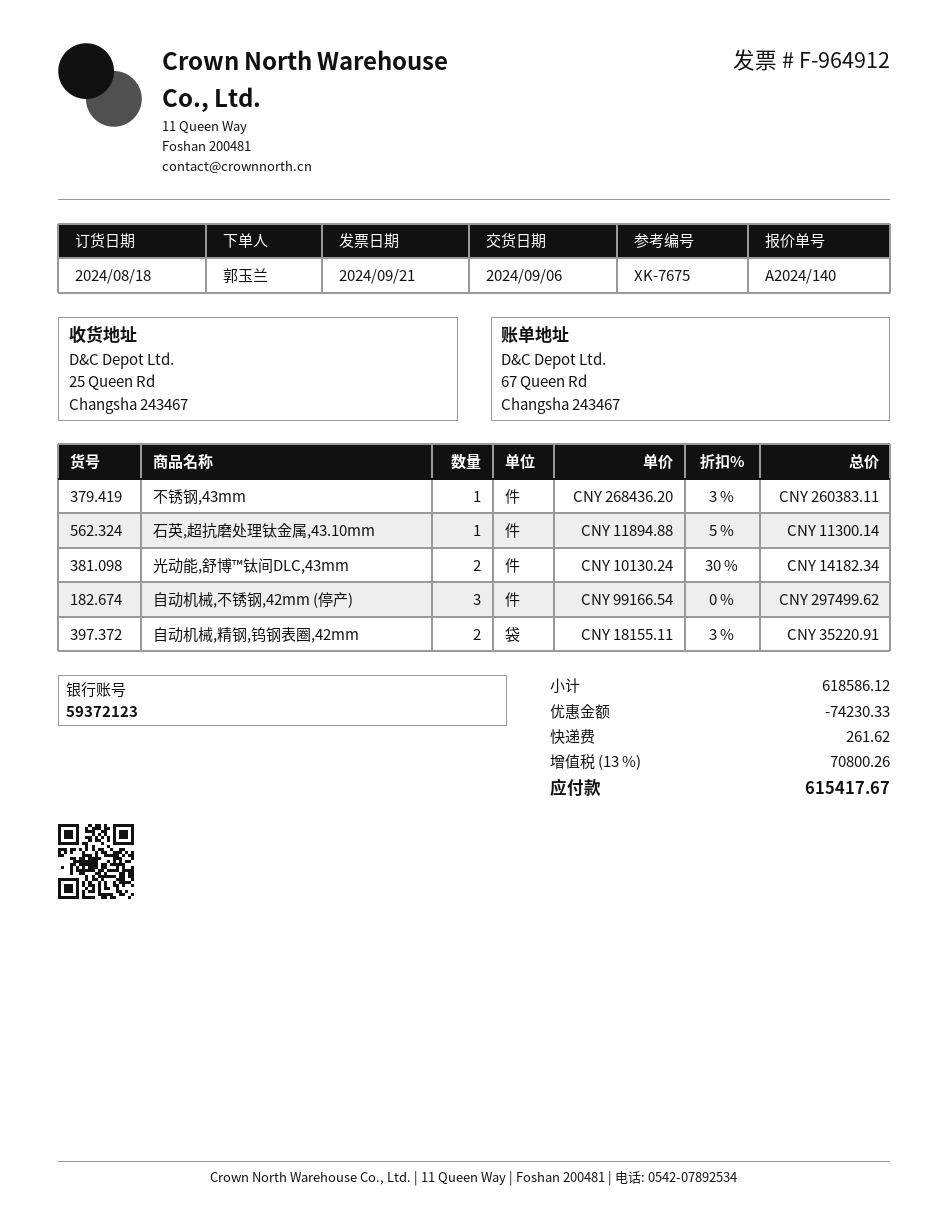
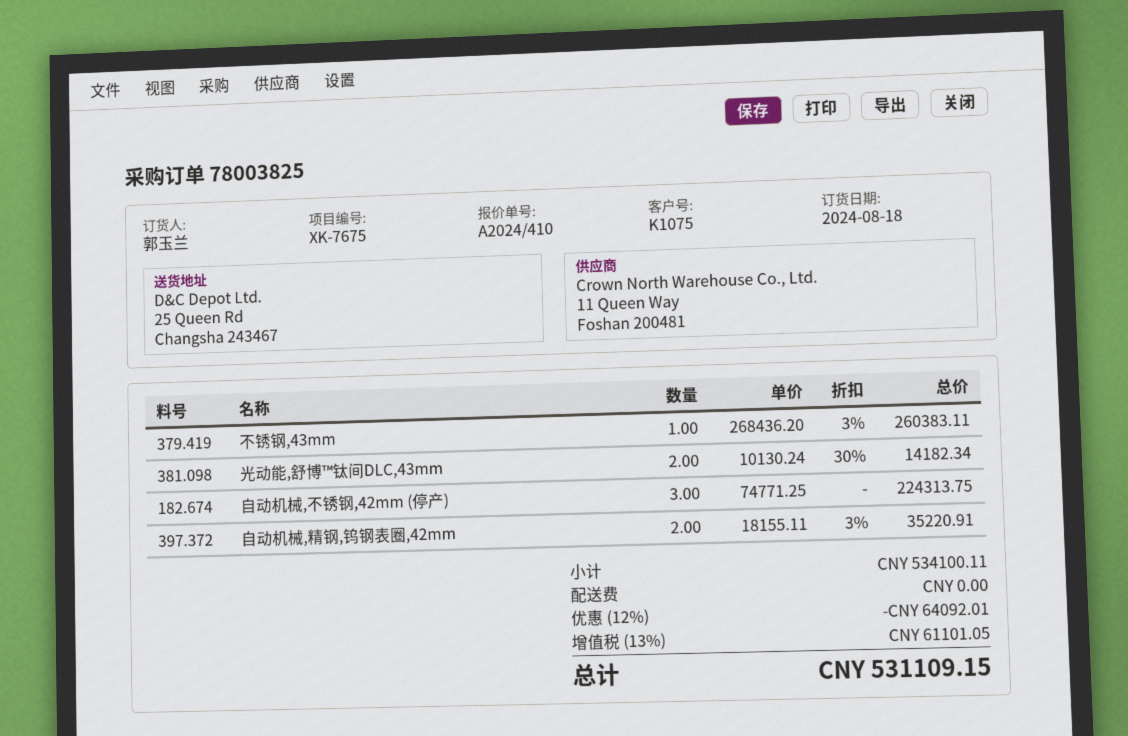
quote number: A2024/140 -> A2024/410
石英,超抗磨处理钛金属,43.10mm: 1 x 11894.88 - 5% = 11300.14 -> none
自动机械,不锈钢,42mm (停产): 3 x 99166.54 = 297499.62 -> 3 x 74771.25 = 224313.75
subtotal: 618586.12 -> 534100.11
discount: 74230.33 -> 64092.01
shipping: 261.62 -> 0.00
tax: 13% = 70800.26 -> 13% = 61101.05
total: 615417.67 -> 531109.15

